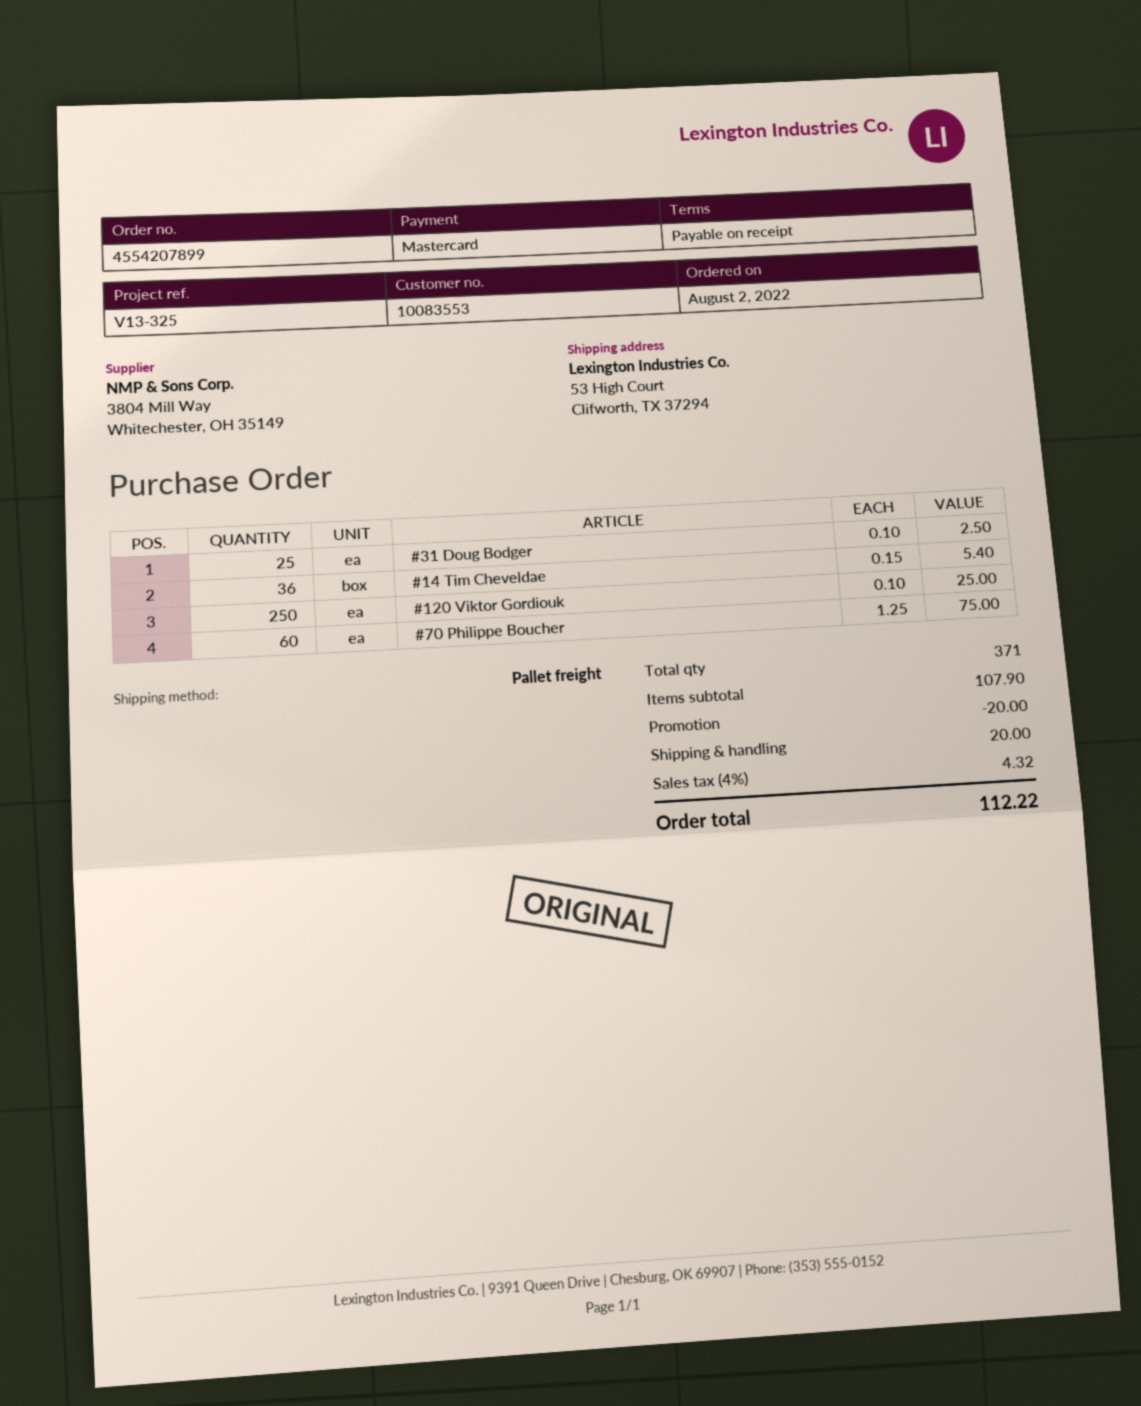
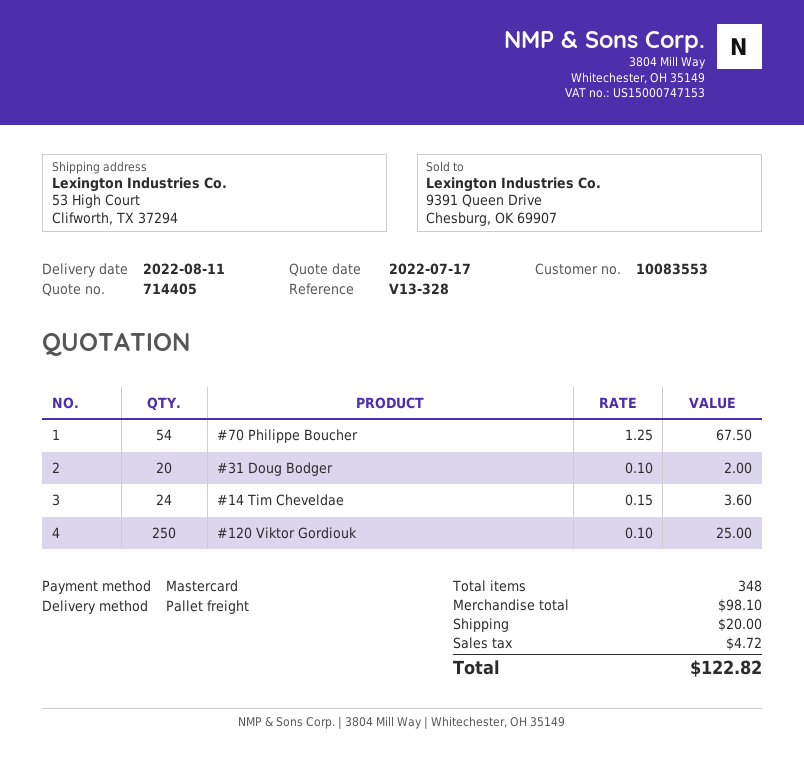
reference: V13-325 -> V13-328
#31 Doug Bodger: 25 x 0.10 = 2.50 -> 20 x 0.10 = 2.00
#14 Tim Cheveldae: 36 x 0.15 = 5.40 -> 24 x 0.15 = 3.60
#70 Philippe Boucher: 60 x 1.25 = 75.00 -> 54 x 1.25 = 67.50
total quantity: 371 -> 348
subtotal: 107.90 -> 98.10
discount: 20.00 -> none
tax: 4.32 -> 4.72
total: 112.22 -> 122.82

